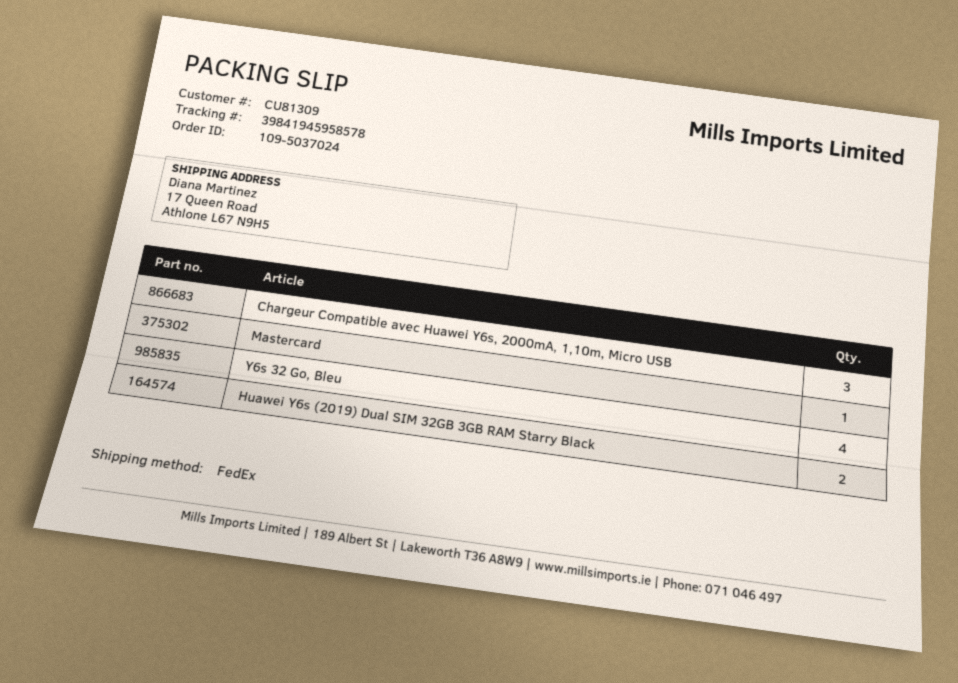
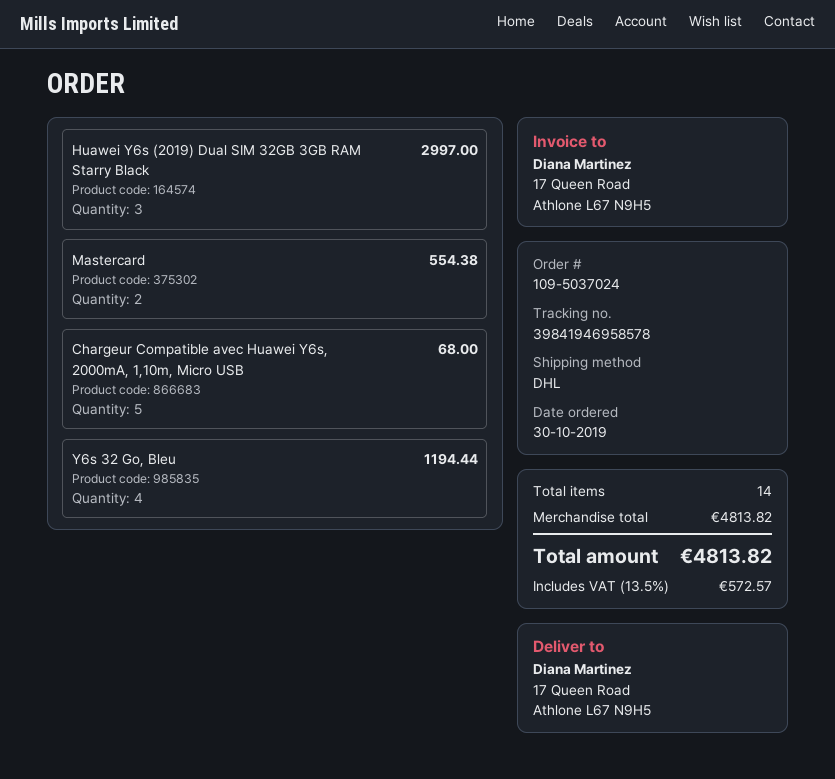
shipping method: FedEx -> DHL
tracking number: 39841945958578 -> 39841946958578
Chargeur Compatible avec Huawei Y6s, 2000mA, 1,10m, Micro USB: 3 -> 5
Mastercard: 1 -> 2
Huawei Y6s (2019) Dual SIM 32GB 3GB RAM Starry Black: 2 -> 3

